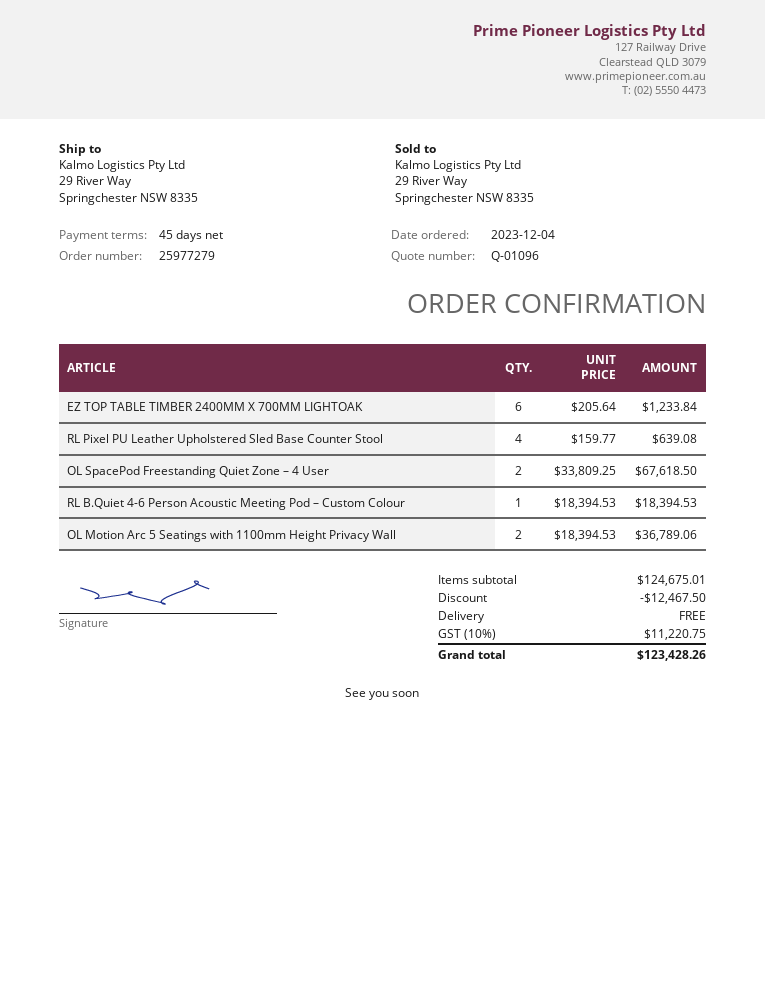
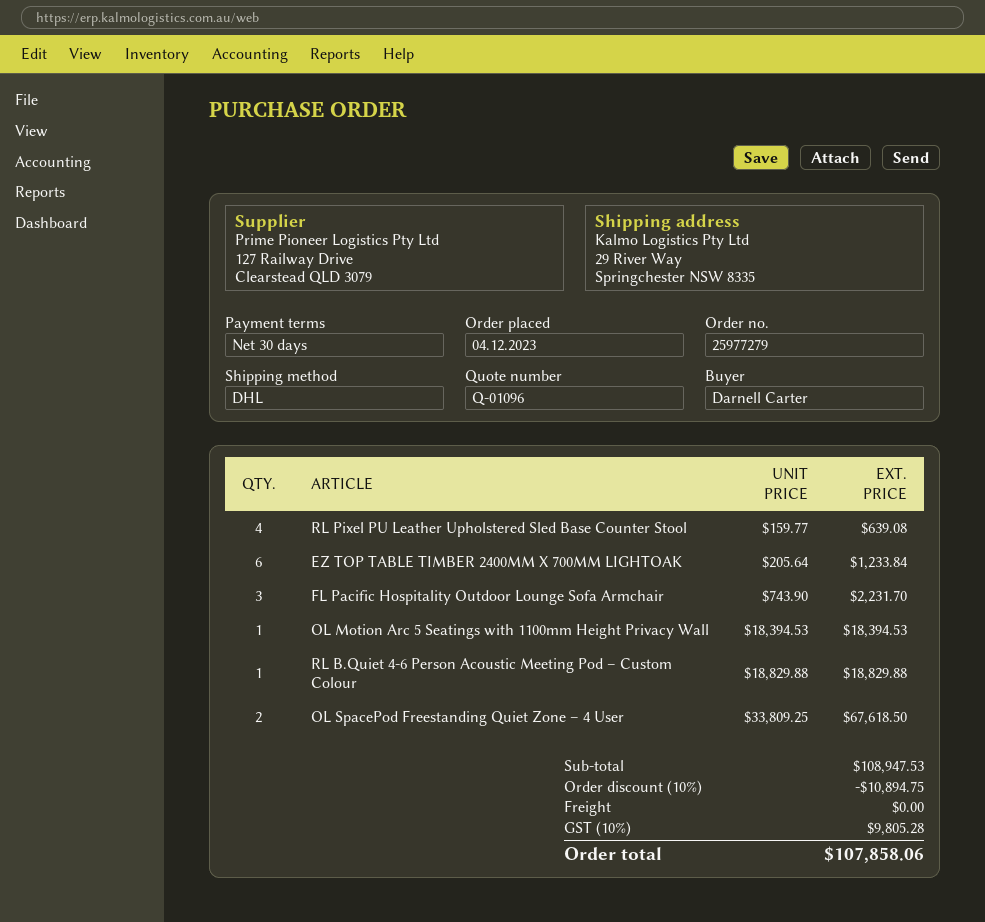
payment terms: 45 days -> 30 days
RL B.Quiet 4-6 Person Acoustic Meeting Pod – Custom Colour: 1 x 18394.53 = 18394.53 -> 1 x 18829.88 = 18829.88
OL Motion Arc 5 Seatings with 1100mm Height Privacy Wall: 2 x 18394.53 = 36789.06 -> 1 x 18394.53 = 18394.53
FL Pacific Hospitality Outdoor Lounge Sofa Armchair: none -> 3 x 743.90 = 2231.70
subtotal: 124675.01 -> 108947.53
discount: 12467.50 -> 10894.75
tax: 10% = 11220.75 -> 10% = 9805.28
total: 123428.26 -> 107858.06

